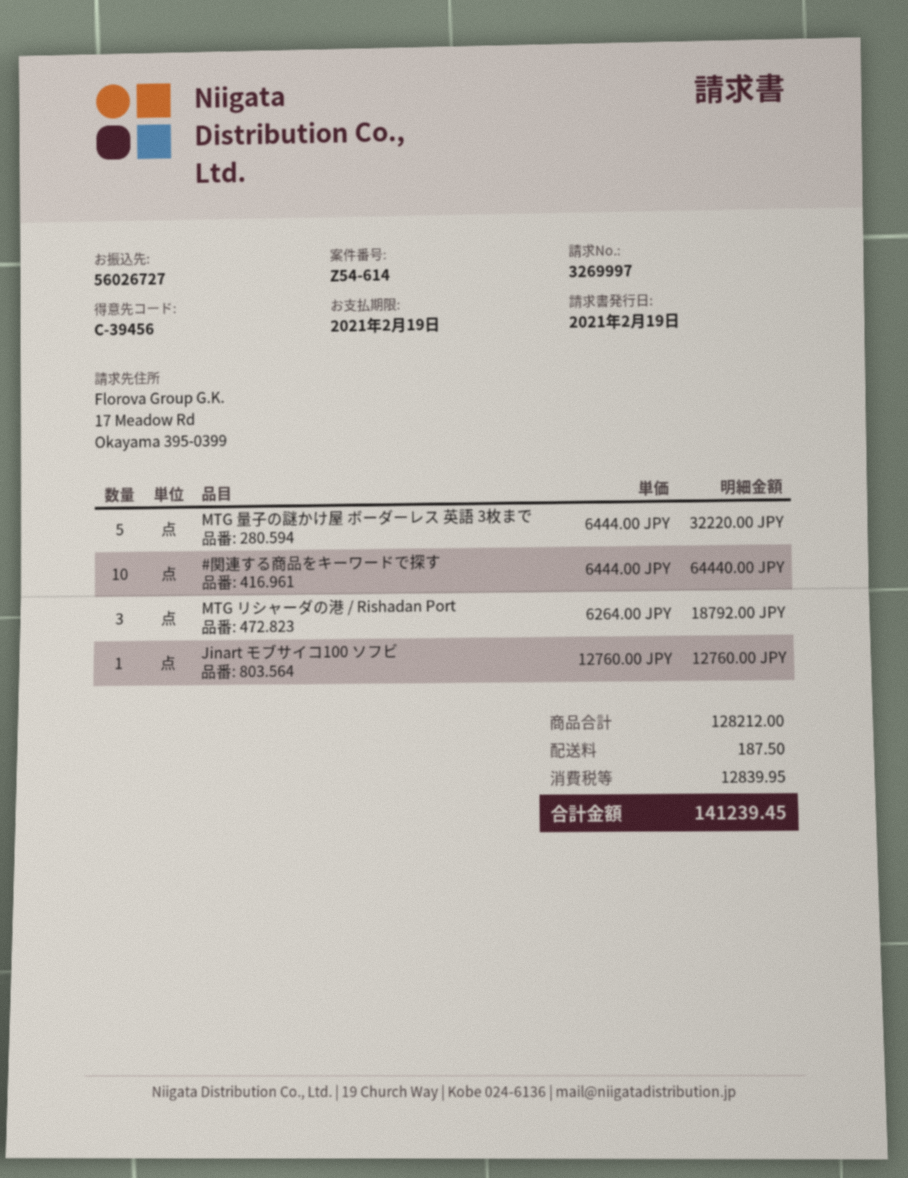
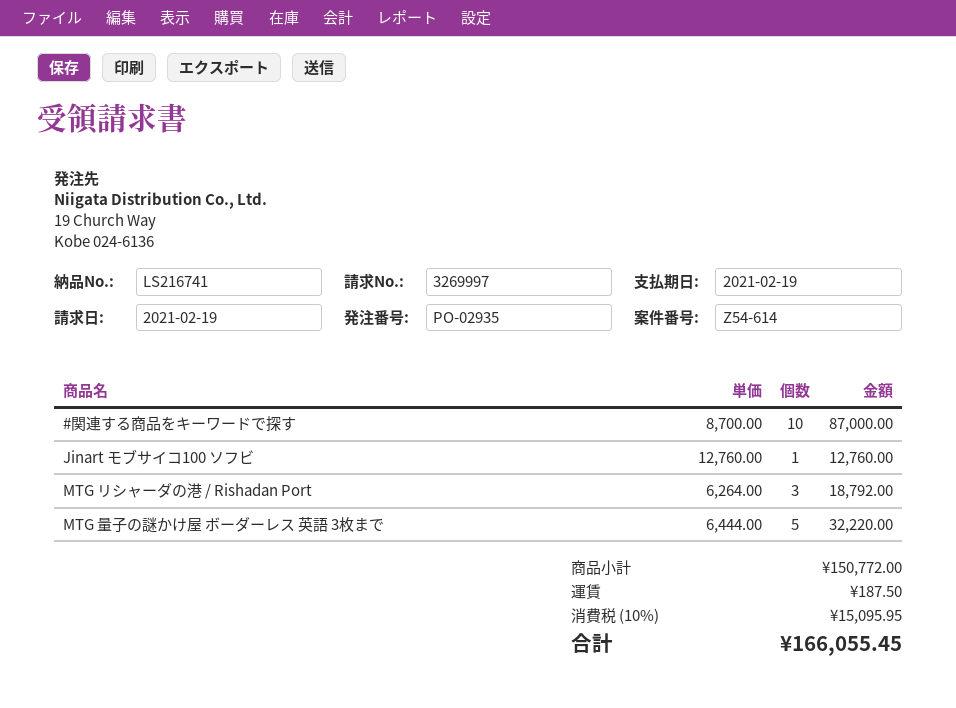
#関連する商品をキーワードで探す: 10 x 6444.00 = 64440.00 -> 10 x 8700.00 = 87000.00
subtotal: 128212.00 -> 150772.00
tax: 12839.95 -> 15095.95
total: 141239.45 -> 166055.45

